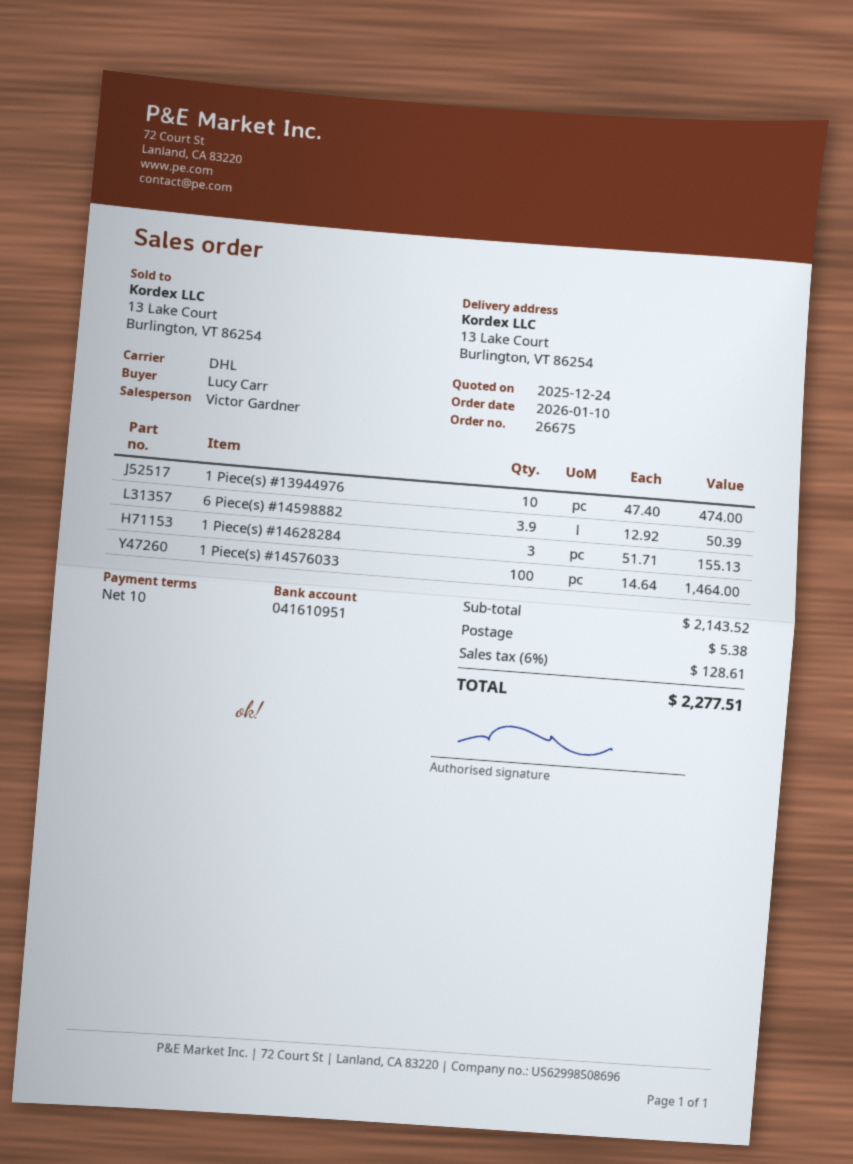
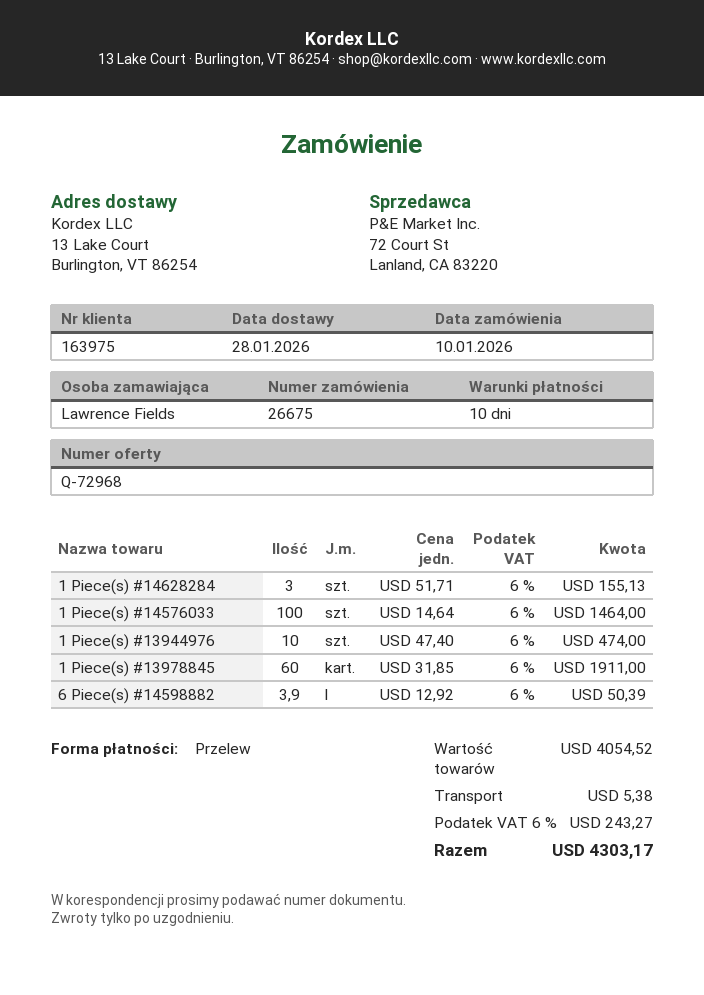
ordered by: Lucy Carr -> Lawrence Fields
1 Piece(s) #13978845: none -> 60 x 31.85 = 1911.00
subtotal: 2143.52 -> 4054.52
tax: 6% = 128.61 -> 6% = 243.27
total: 2277.51 -> 4303.17

